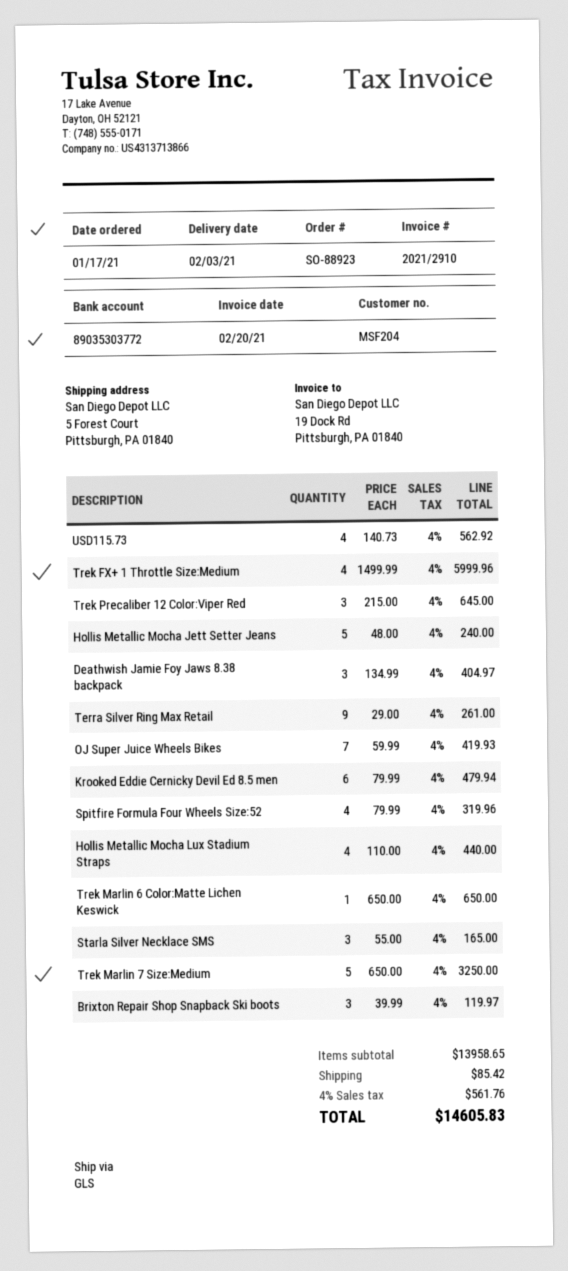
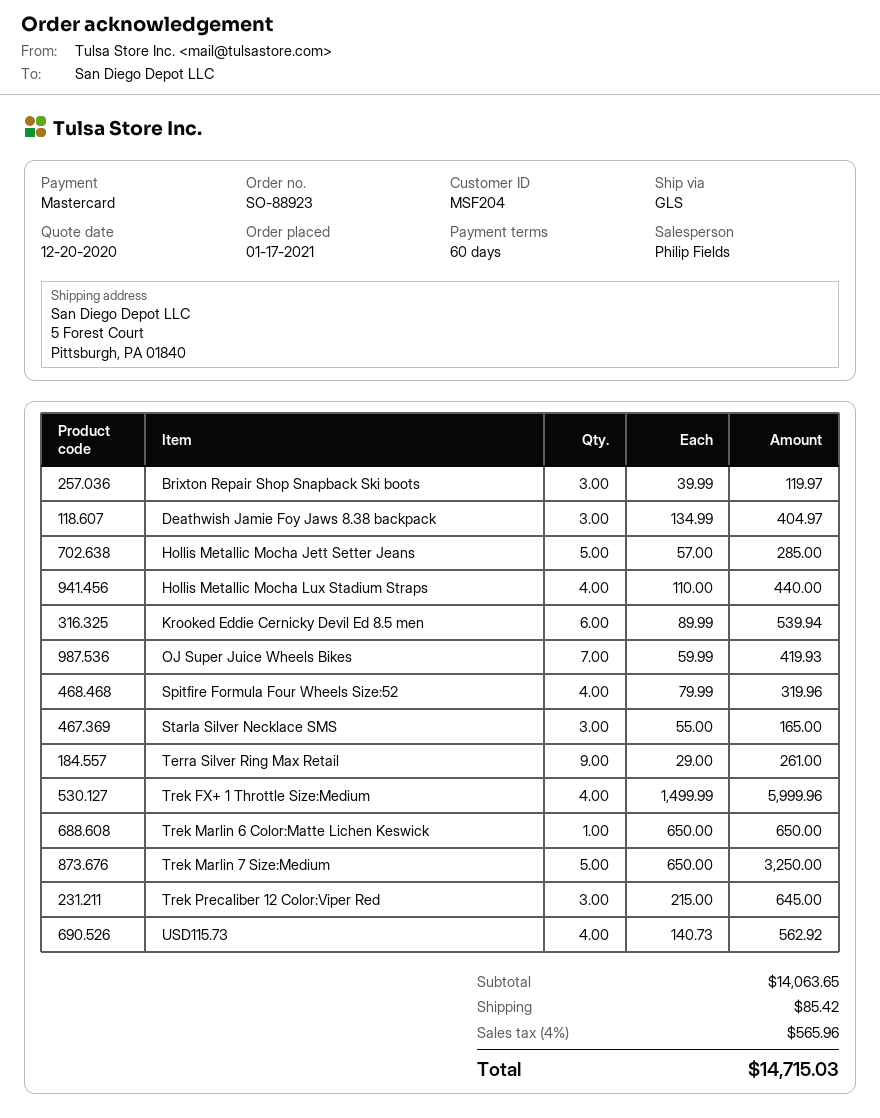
Hollis Metallic Mocha Jett Setter Jeans: 5 x 48.00 = 240.00 -> 5 x 57.00 = 285.00
Krooked Eddie Cernicky Devil Ed 8.5 men: 6 x 79.99 = 479.94 -> 6 x 89.99 = 539.94
subtotal: 13958.65 -> 14063.65
tax: 4% = 561.76 -> 4% = 565.96
total: 14605.83 -> 14715.03

